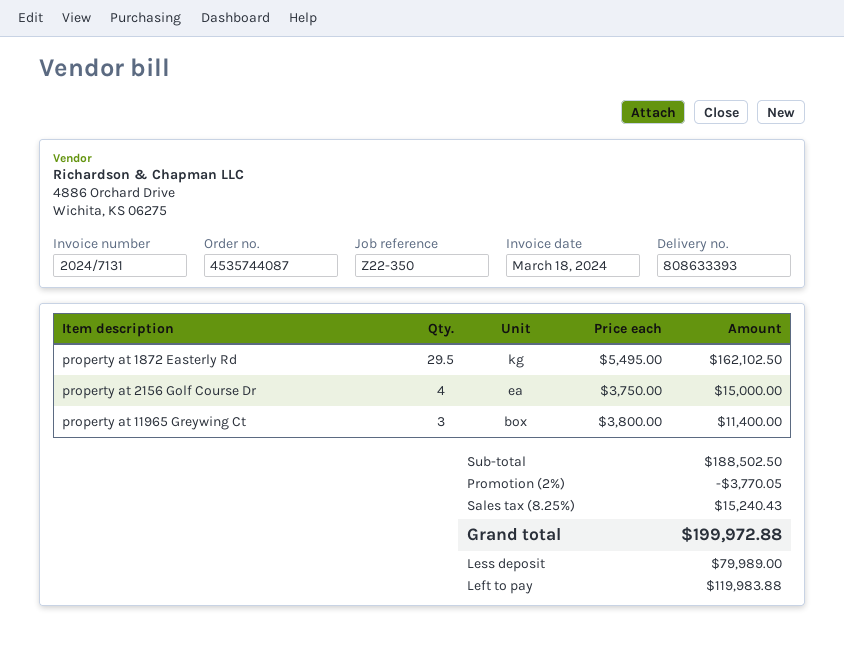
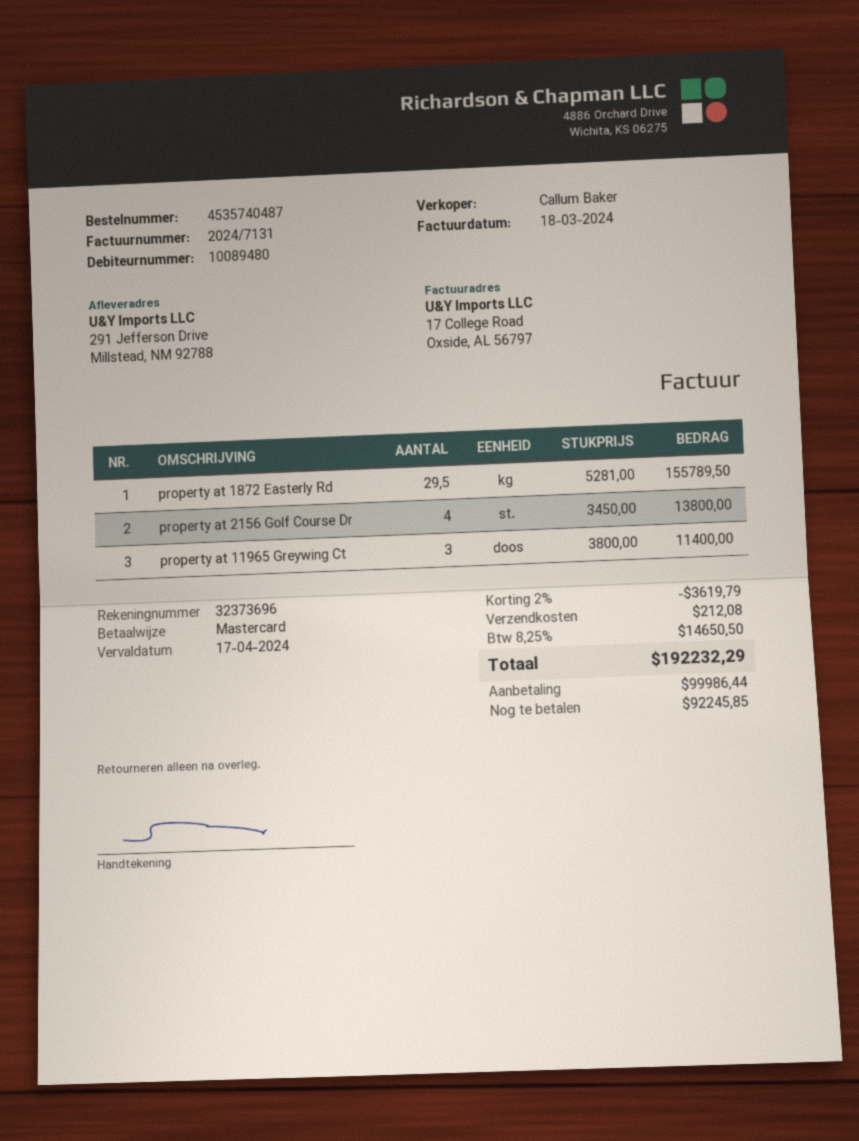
order number: 4535744087 -> 4535740487
property at 1872 Easterly Rd: 29.5 x 5495.00 = 162102.50 -> 29.5 x 5281.00 = 155789.50
property at 2156 Golf Course Dr: 4 x 3750.00 = 15000.00 -> 4 x 3450.00 = 13800.00
discount: 2% = 3770.05 -> 2% = 3619.79
shipping: none -> 212.08
tax: 8.25% = 15240.43 -> 8.25% = 14650.50
total: 199972.88 -> 192232.29
deposit: 79989.00 -> 99986.44
balance: 119983.88 -> 92245.85

